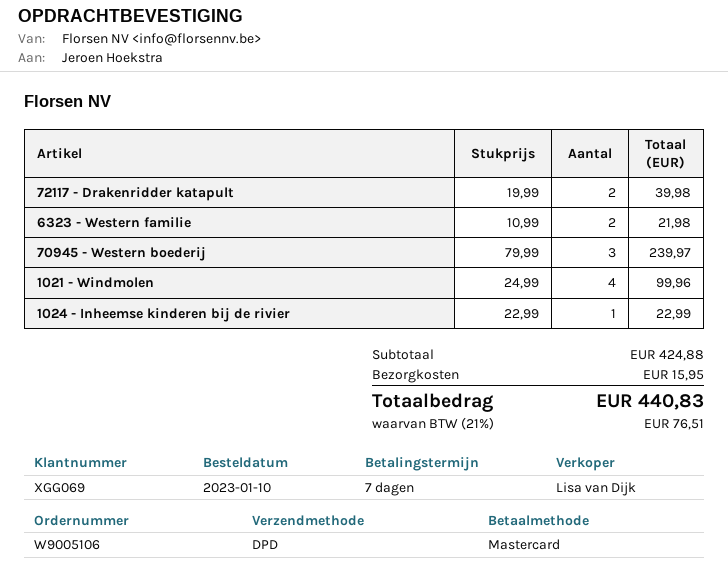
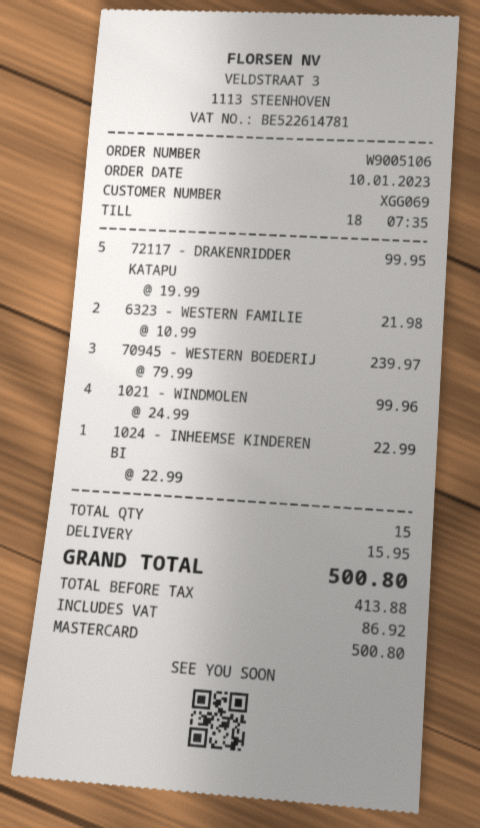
72117 - Drakenridder katapult: 2 x 19.99 = 39.98 -> 5 x 19.99 = 99.95
tax: 76.51 -> 86.92
total: 440.83 -> 500.80

